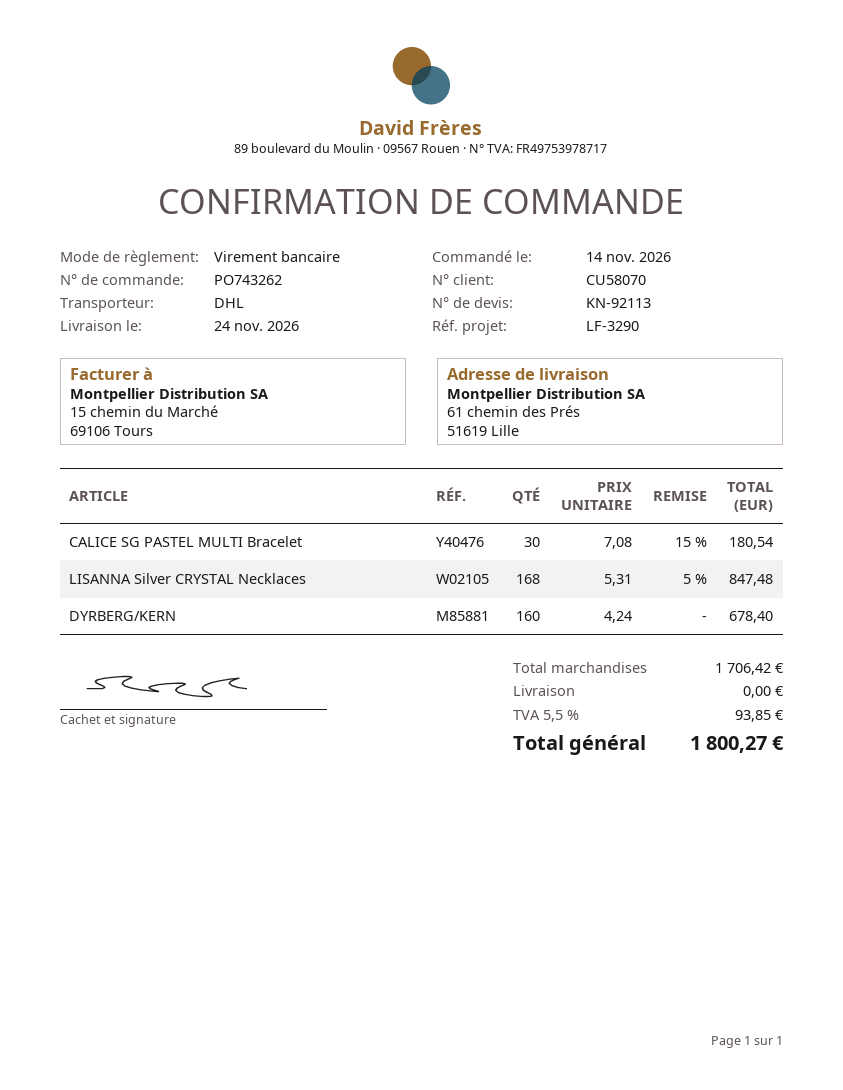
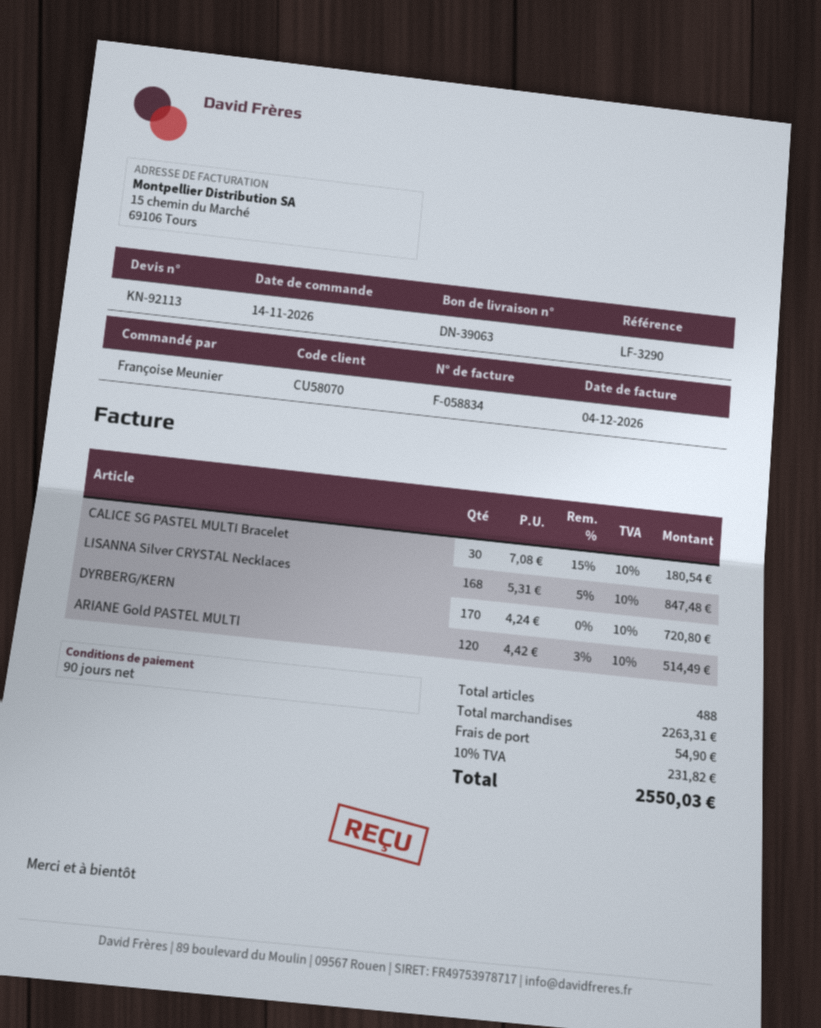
DYRBERG/KERN: 160 x 4.24 = 678.40 -> 170 x 4.24 = 720.80
ARIANE Gold PASTEL MULTI: none -> 120 x 4.42 - 3% = 514.49
subtotal: 1706.42 -> 2263.31
shipping: 0.00 -> 54.90
tax: 5.5% = 93.85 -> 10% = 231.82
total: 1800.27 -> 2550.03

